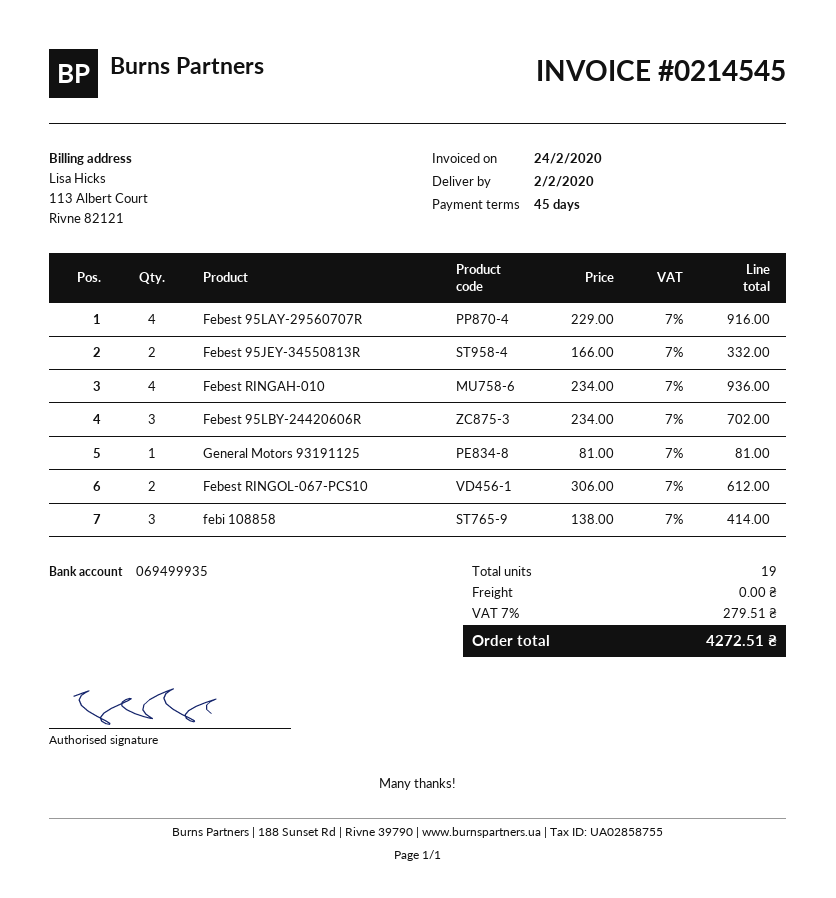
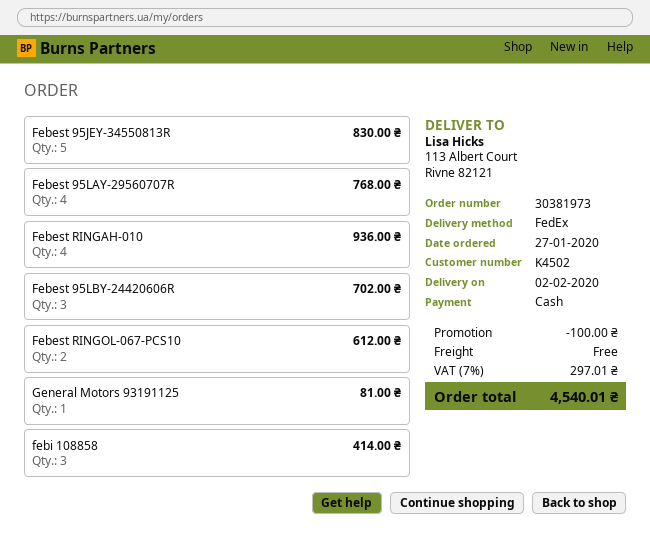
Febest 95LAY-29560707R: 4 for 916.00 -> 4 for 768.00
Febest 95JEY-34550813R: 2 for 332.00 -> 5 for 830.00
discount: none -> 100.00
tax: 7% = 279.51 -> 7% = 297.01
total: 4272.51 -> 4540.01

